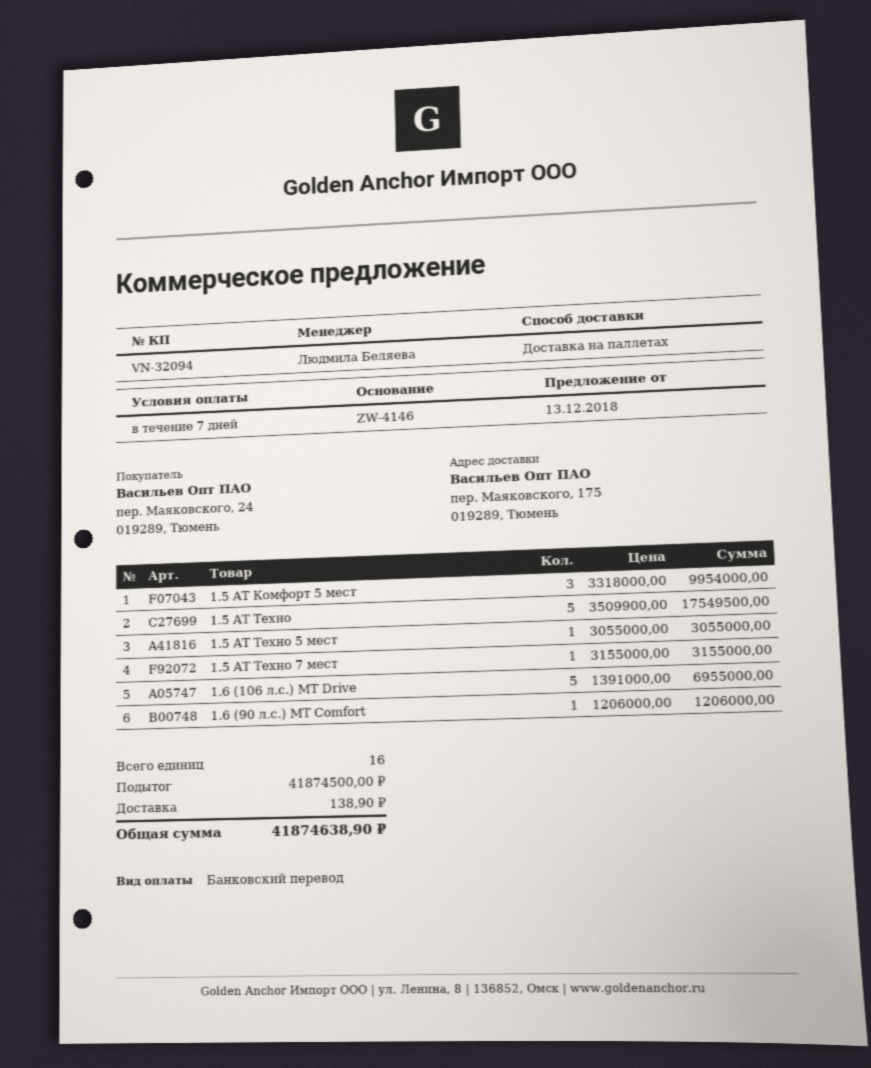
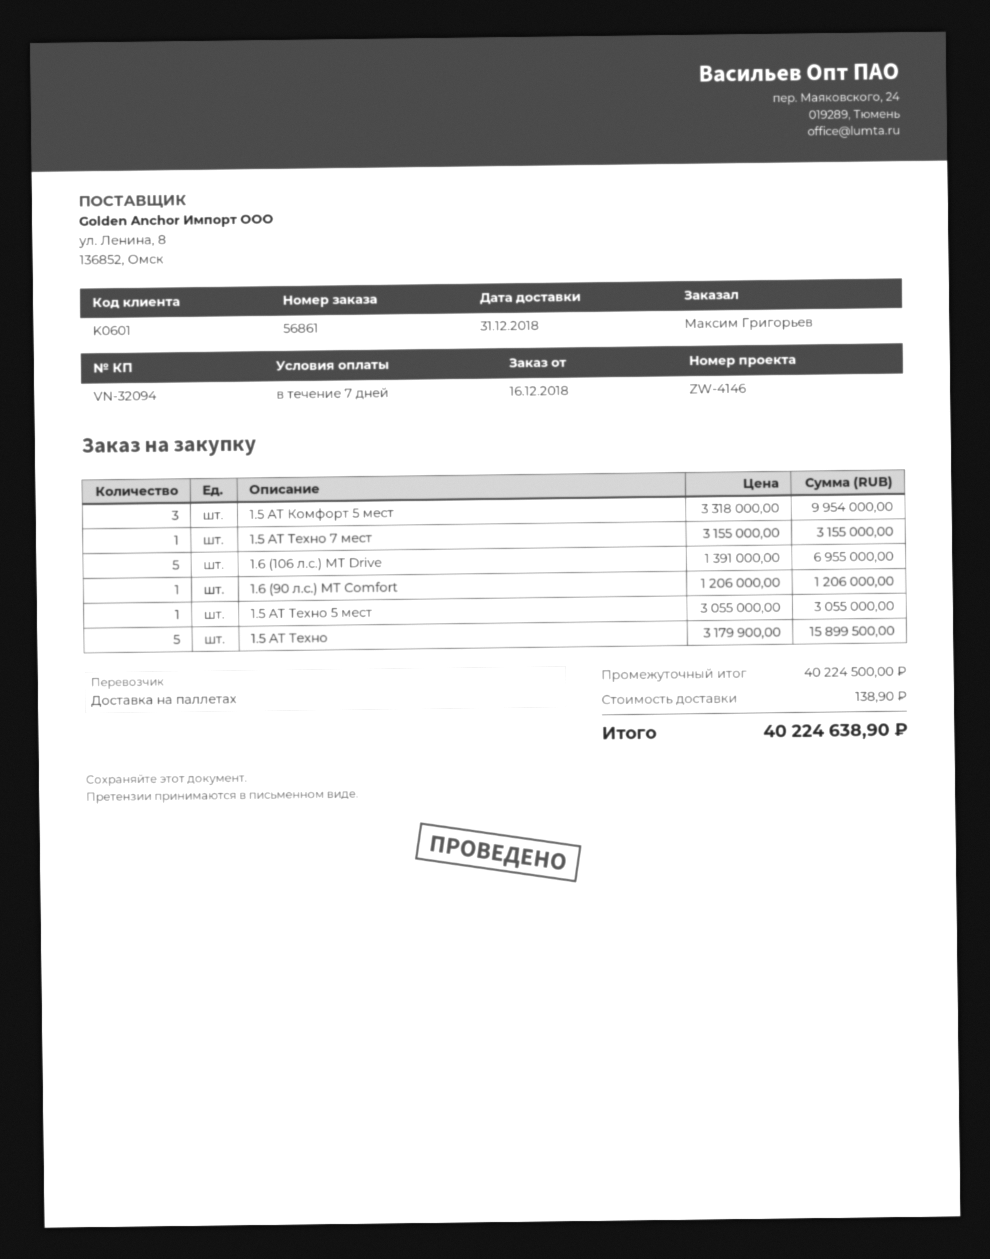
1.5 AT Техно: 5 x 3509900.00 = 17549500.00 -> 5 x 3179900.00 = 15899500.00
subtotal: 41874500.00 -> 40224500.00
total: 41874638.90 -> 40224638.90

